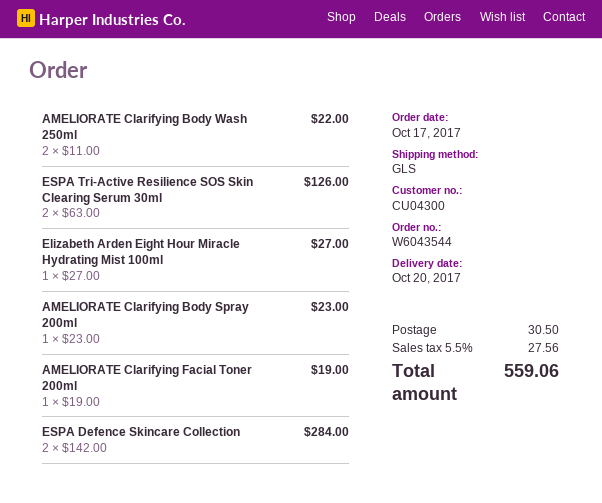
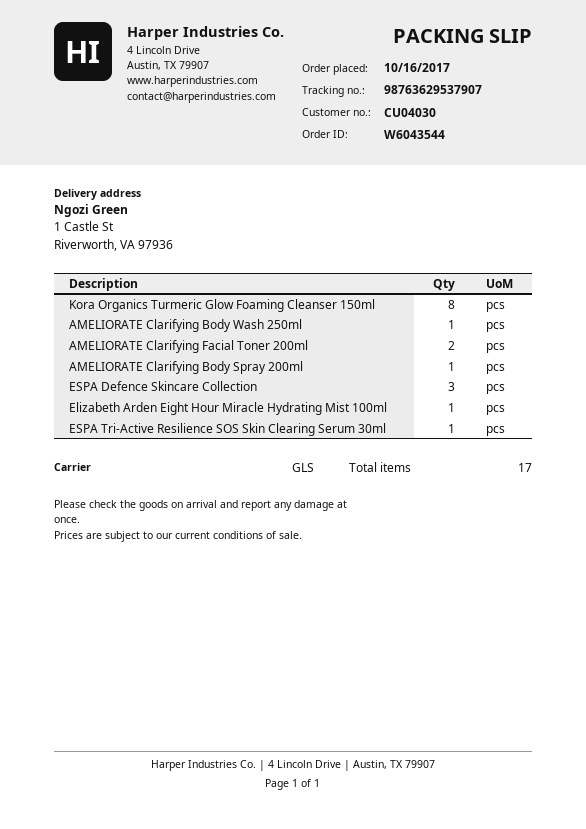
order date: 2017-10-17 -> 2017-10-16
customer number: CU04300 -> CU04030
AMELIORATE Clarifying Body Wash 250ml: 2 -> 1
ESPA Tri-Active Resilience SOS Skin Clearing Serum 30ml: 2 -> 1
AMELIORATE Clarifying Facial Toner 200ml: 1 -> 2
ESPA Defence Skincare Collection: 2 -> 3
Kora Organics Turmeric Glow Foaming Cleanser 150ml: none -> 8

